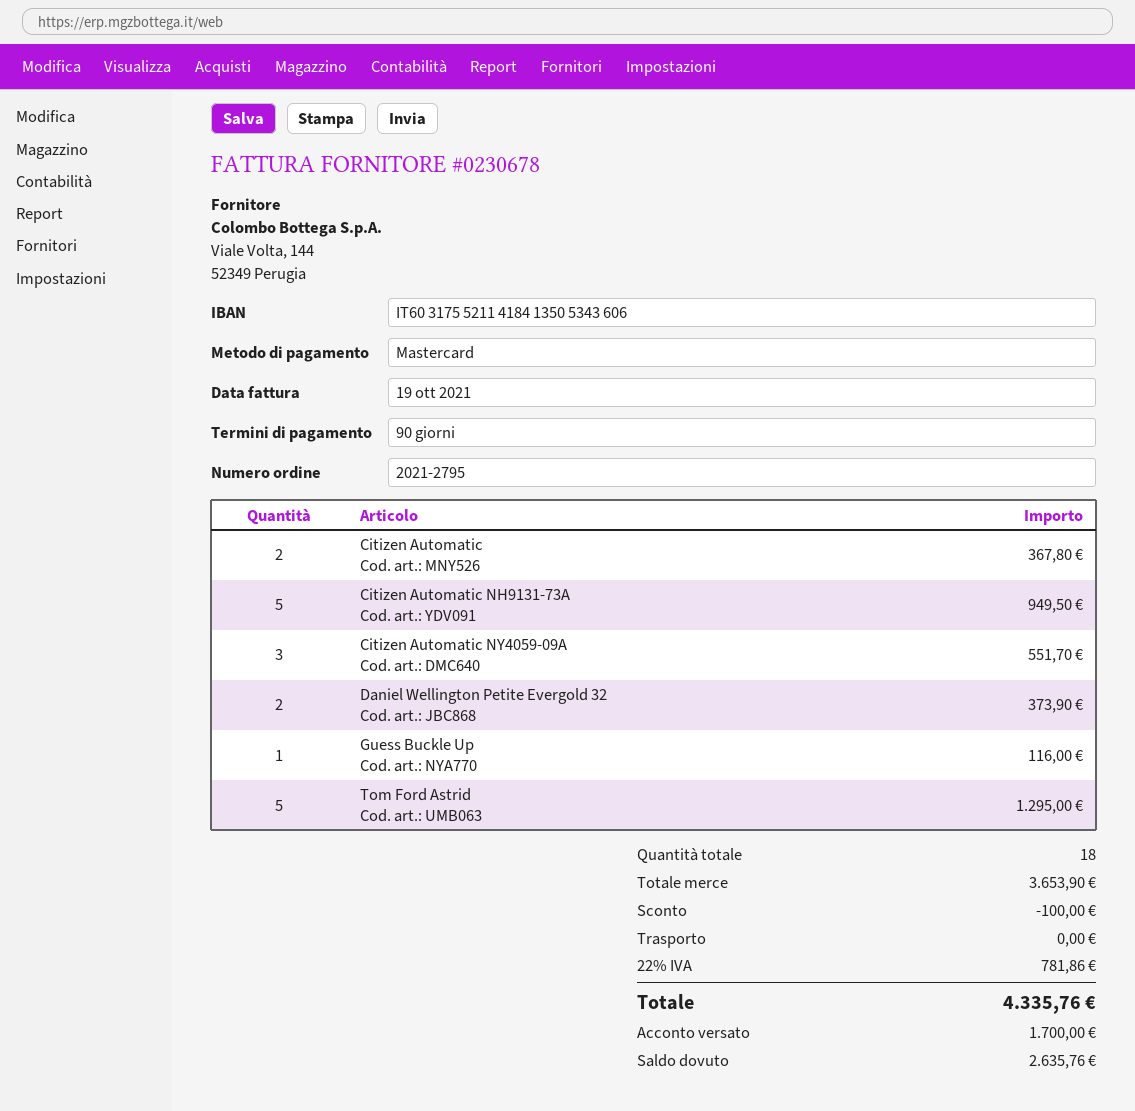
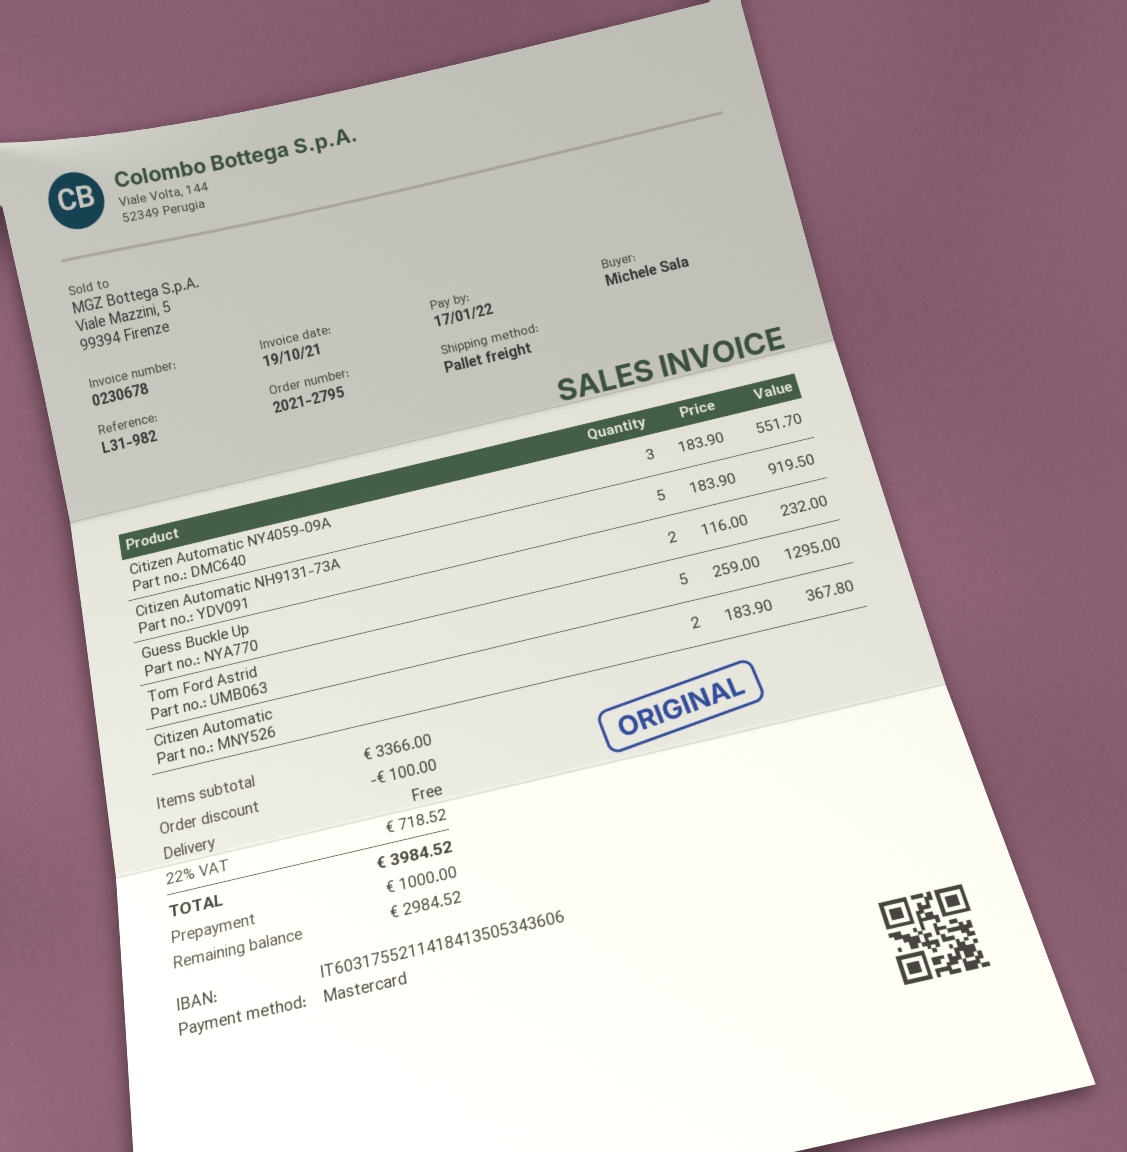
Citizen Automatic NH9131-73A: 5 for 949.50 -> 5 for 919.50
Daniel Wellington Petite Evergold 32: 2 for 373.90 -> none
Guess Buckle Up: 1 for 116.00 -> 2 for 232.00
subtotal: 3653.90 -> 3366.00
tax: 22% = 781.86 -> 22% = 718.52
total: 4335.76 -> 3984.52
deposit: 1700.00 -> 1000.00
balance: 2635.76 -> 2984.52

